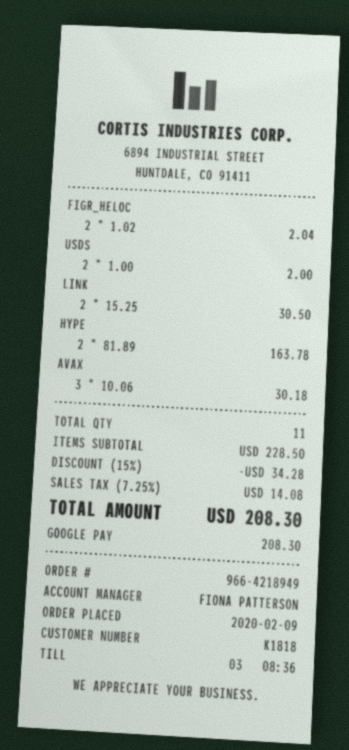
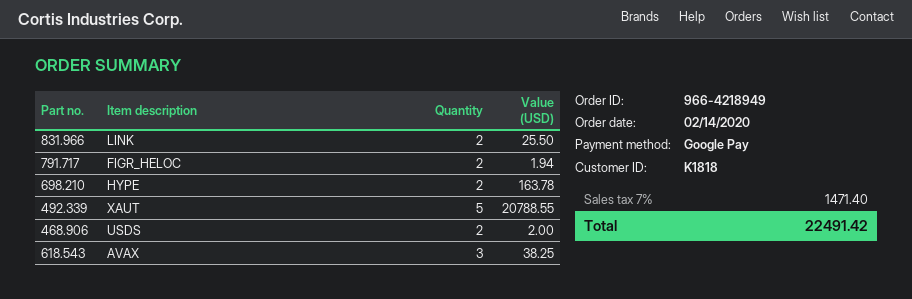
order date: 2020-02-09 -> 2020-02-14
FIGR_HELOC: 2 for 2.04 -> 2 for 1.94
LINK: 2 for 30.50 -> 2 for 25.50
AVAX: 3 for 30.18 -> 3 for 38.25
XAUT: none -> 5 for 20788.55
discount: 15% = 34.28 -> none
tax: 7.25% = 14.08 -> 7% = 1471.40
total: 208.30 -> 22491.42

